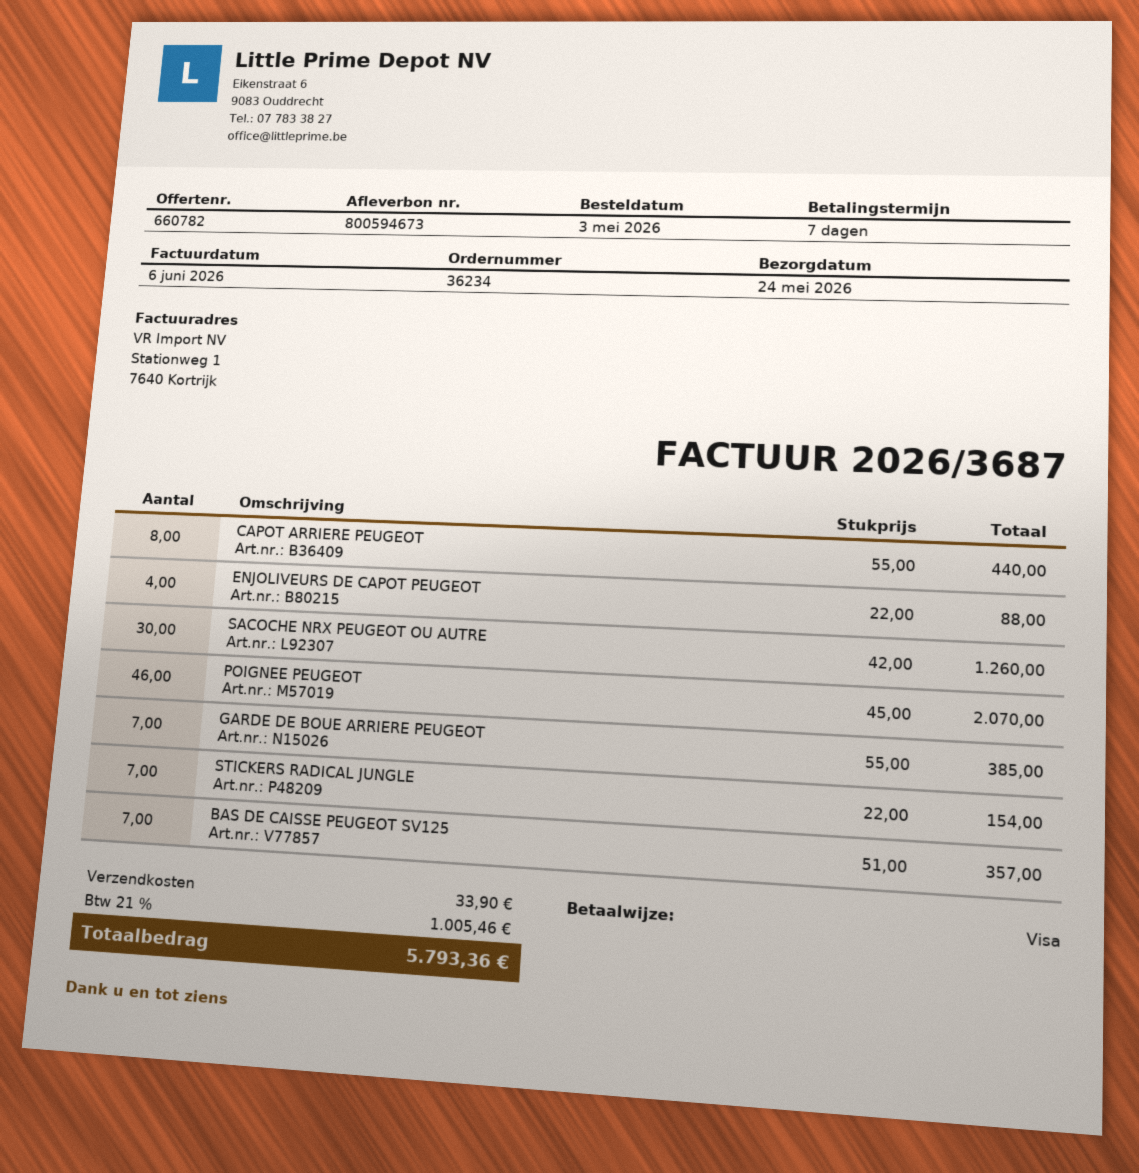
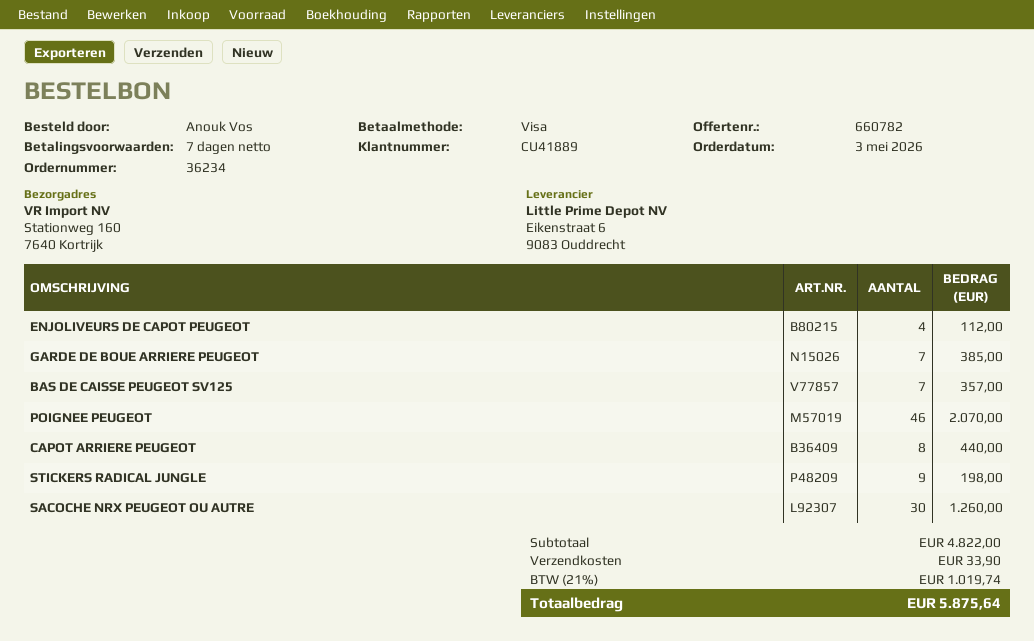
ENJOLIVEURS DE CAPOT PEUGEOT: 4 for 88.00 -> 4 for 112.00
STICKERS RADICAL JUNGLE: 7 for 154.00 -> 9 for 198.00
tax: 21% = 1005.46 -> 21% = 1019.74
total: 5793.36 -> 5875.64

